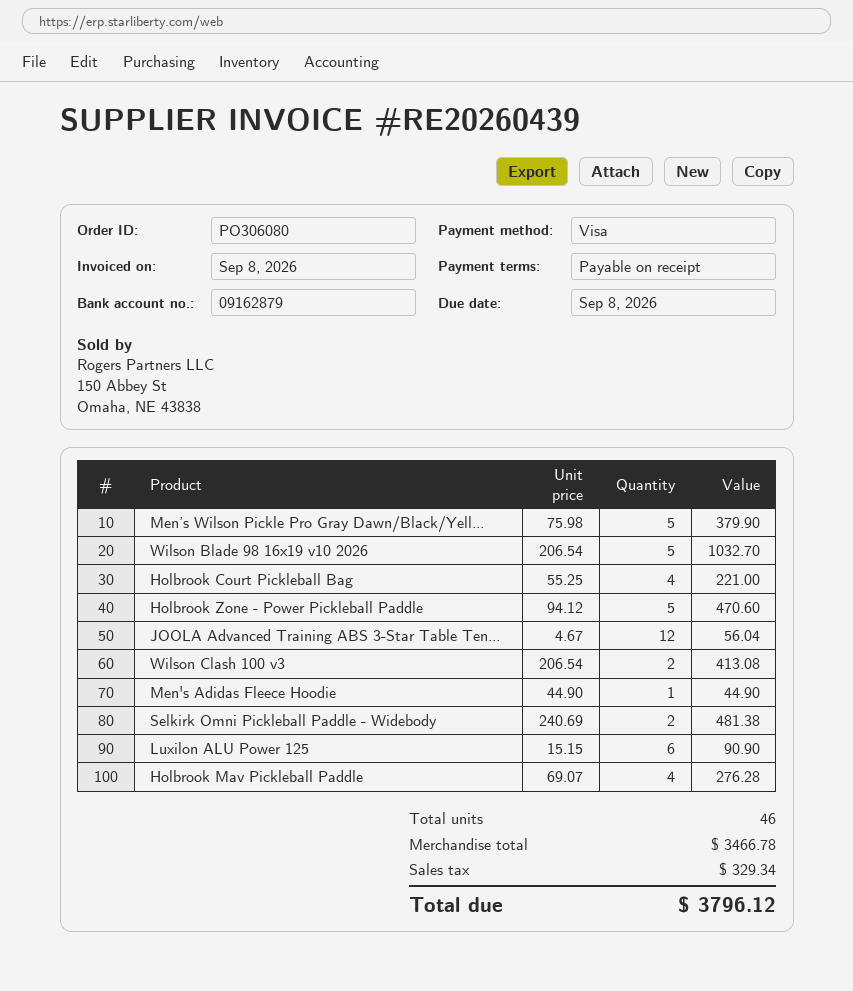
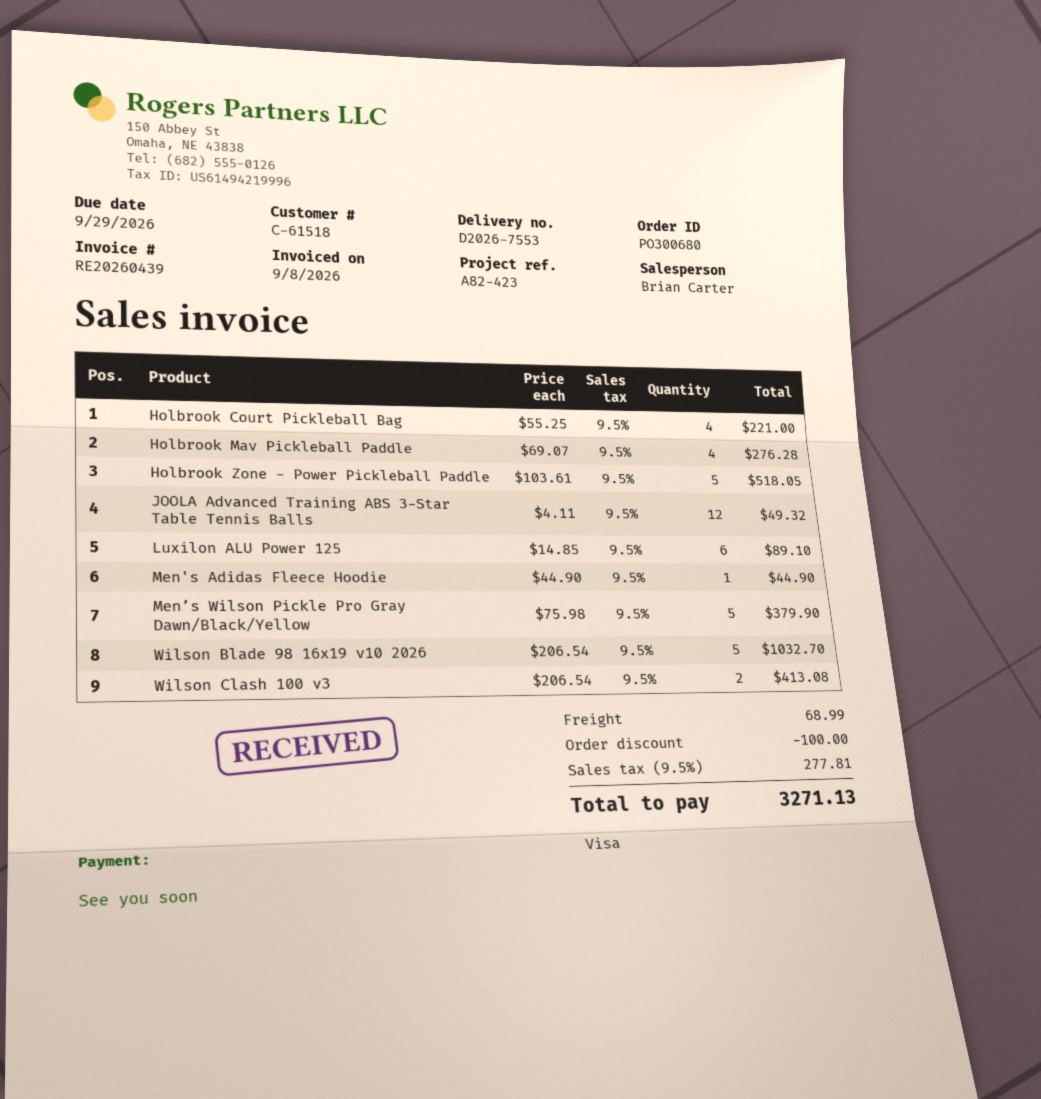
order number: PO306080 -> PO300680
due date: 2026-09-08 -> 2026-09-29
Holbrook Zone - Power Pickleball Paddle: 5 x 94.12 = 470.60 -> 5 x 103.61 = 518.05
JOOLA Advanced Training ABS 3-Star Table Ten...: 12 x 4.67 = 56.04 -> 12 x 4.11 = 49.32
Selkirk Omni Pickleball Paddle - Widebody: 2 x 240.69 = 481.38 -> none
Luxilon ALU Power 125: 6 x 15.15 = 90.90 -> 6 x 14.85 = 89.10
discount: none -> 100.00
shipping: none -> 68.99
tax: 329.34 -> 277.81
total: 3796.12 -> 3271.13

